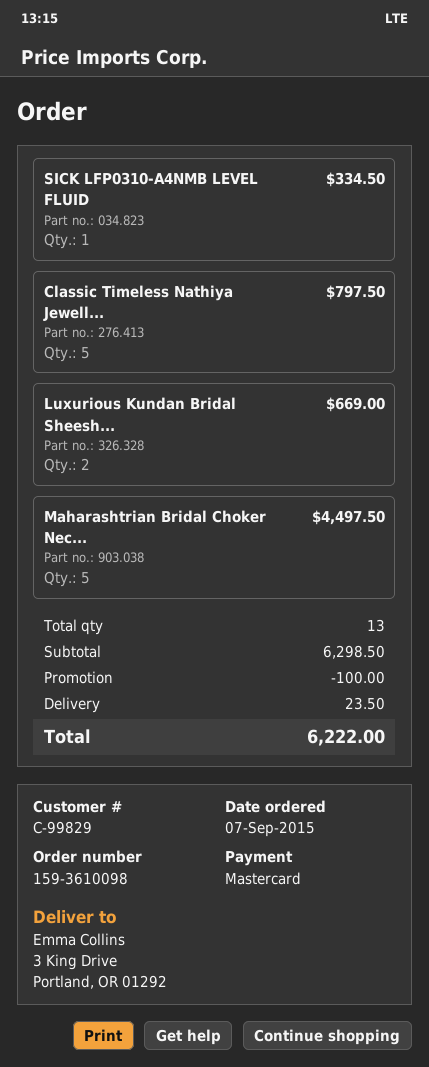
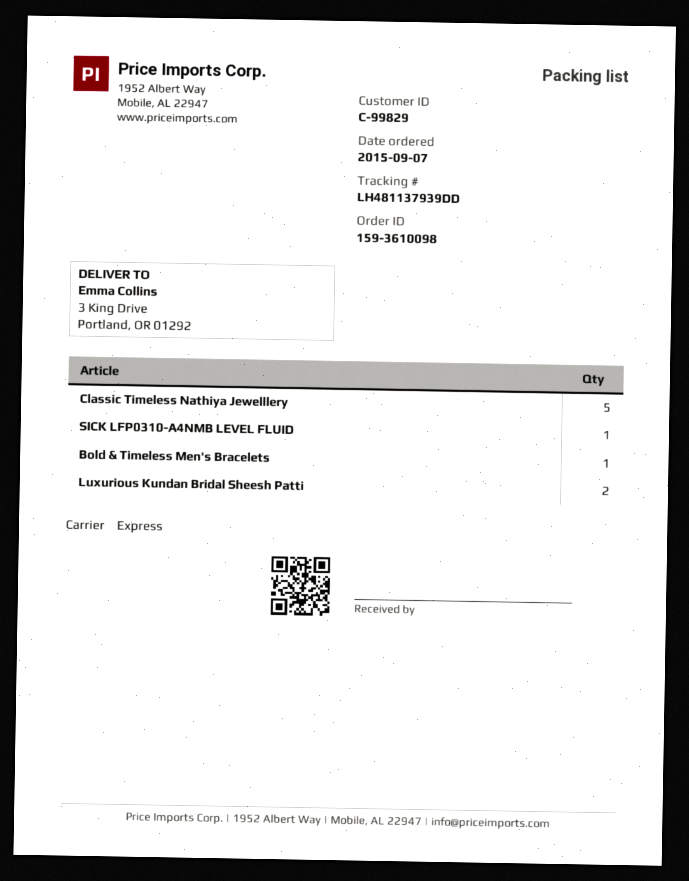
Maharashtrian Bridal Choker Nec...: 5 -> none
Bold & Timeless Men's Bracelets: none -> 1

